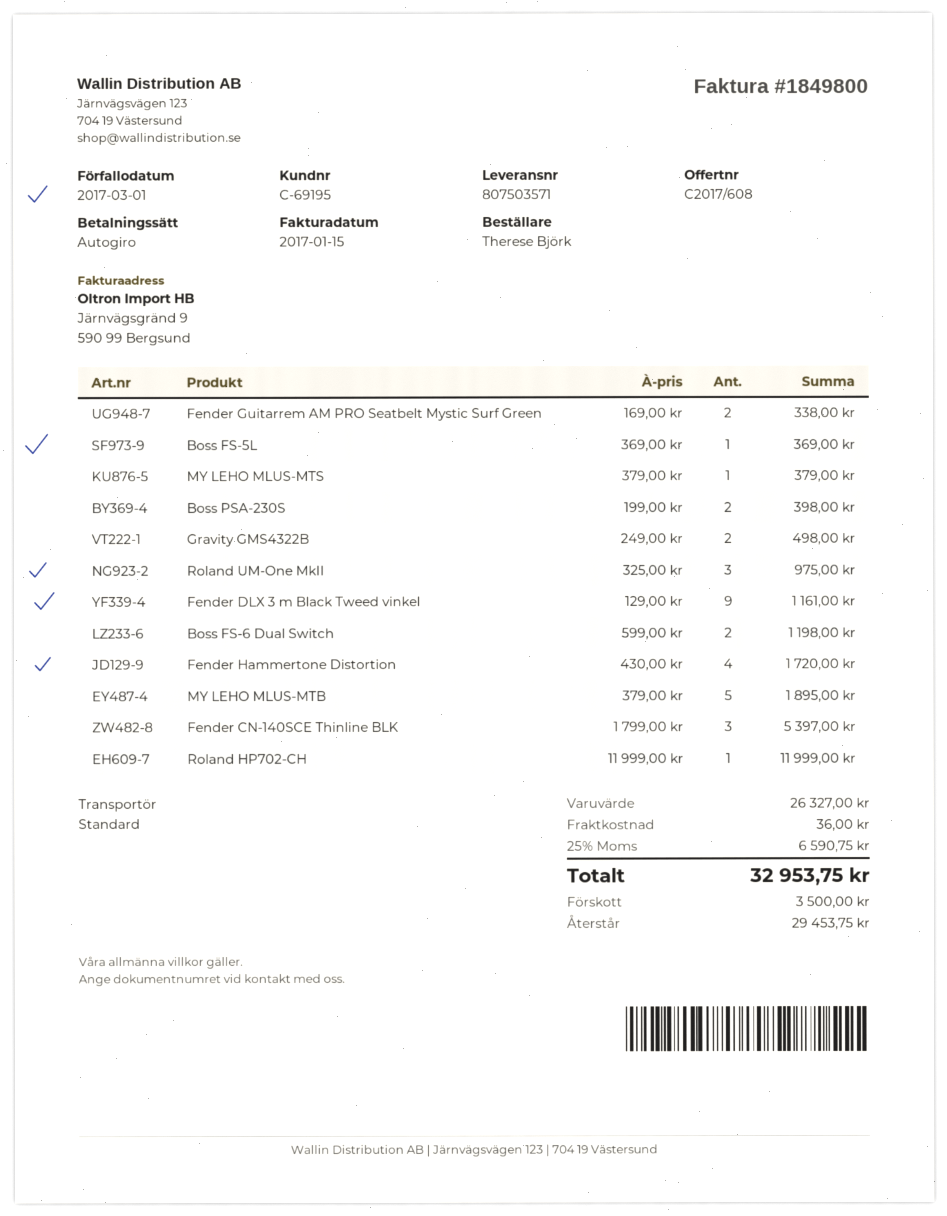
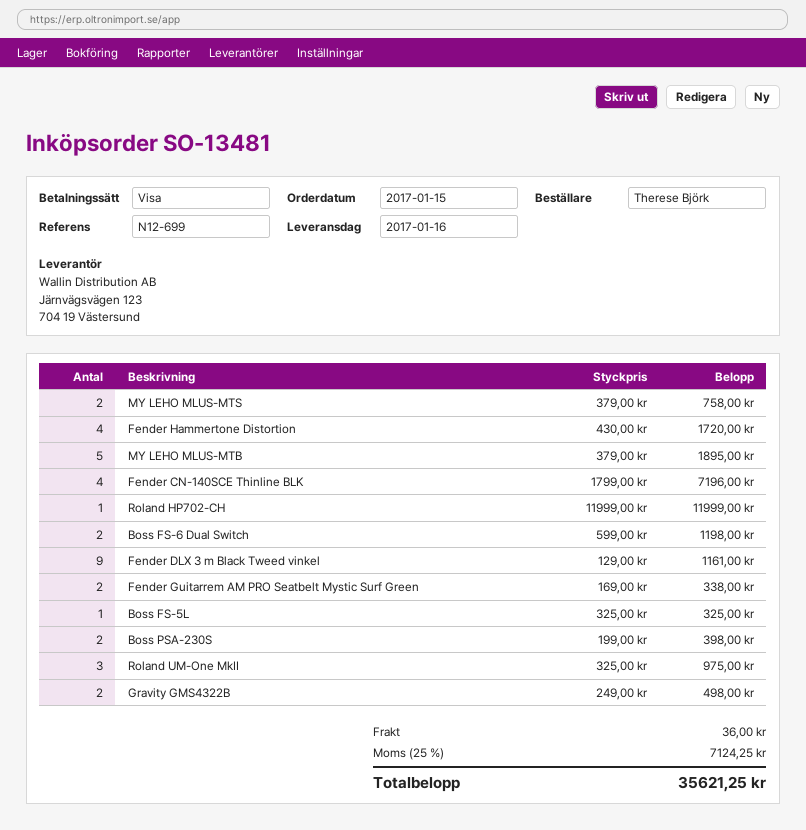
payment method: direct debit -> Visa
Boss FS-5L: 1 x 369.00 = 369.00 -> 1 x 325.00 = 325.00
MY LEHO MLUS-MTS: 1 x 379.00 = 379.00 -> 2 x 379.00 = 758.00
Fender CN-140SCE Thinline BLK: 3 x 1799.00 = 5397.00 -> 4 x 1799.00 = 7196.00
tax: 25% = 6590.75 -> 25% = 7124.25
total: 32953.75 -> 35621.25

